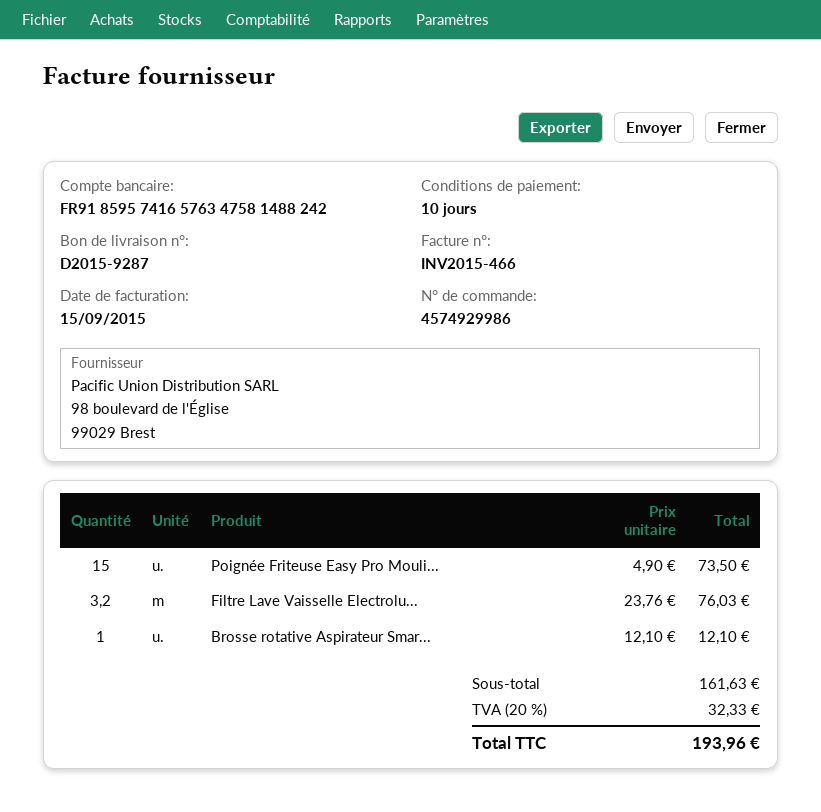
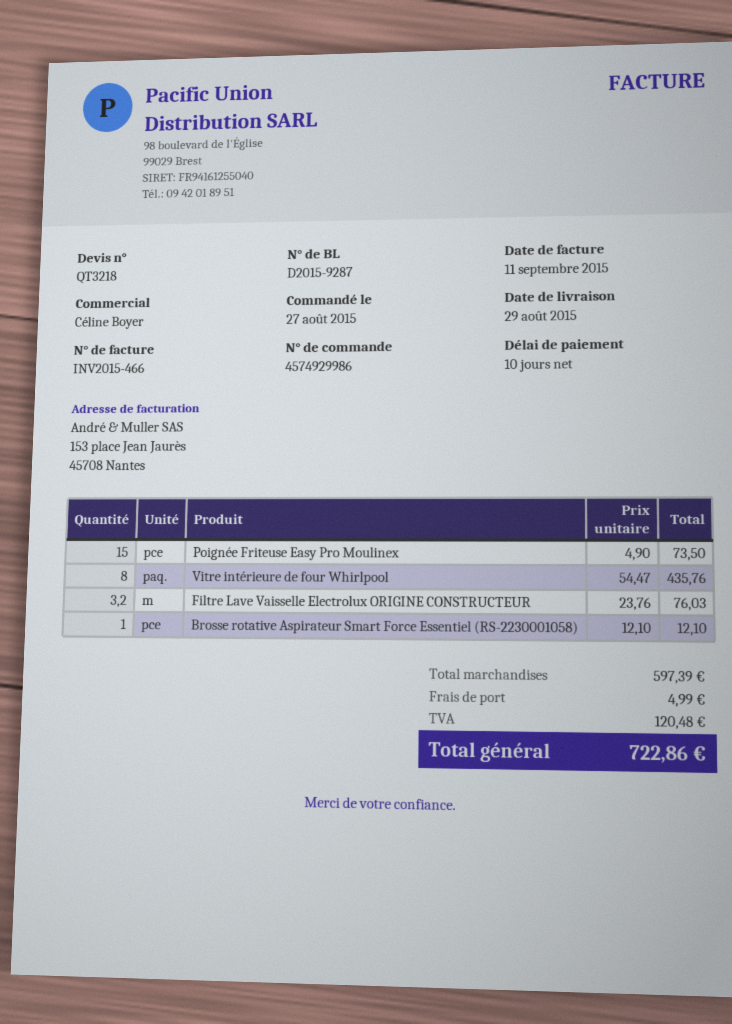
invoice date: 2015-09-15 -> 2015-09-11
Vitre intérieure de four Whirlpool: none -> 8 x 54.47 = 435.76
subtotal: 161.63 -> 597.39
shipping: none -> 4.99
tax: 32.33 -> 120.48
total: 193.96 -> 722.86

